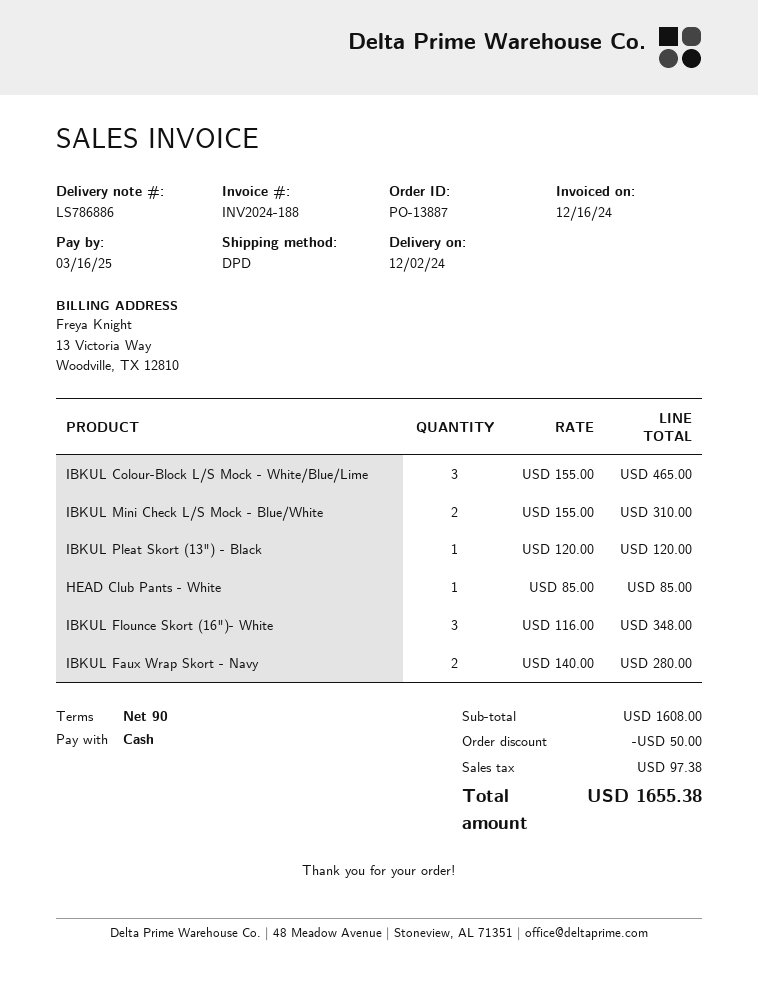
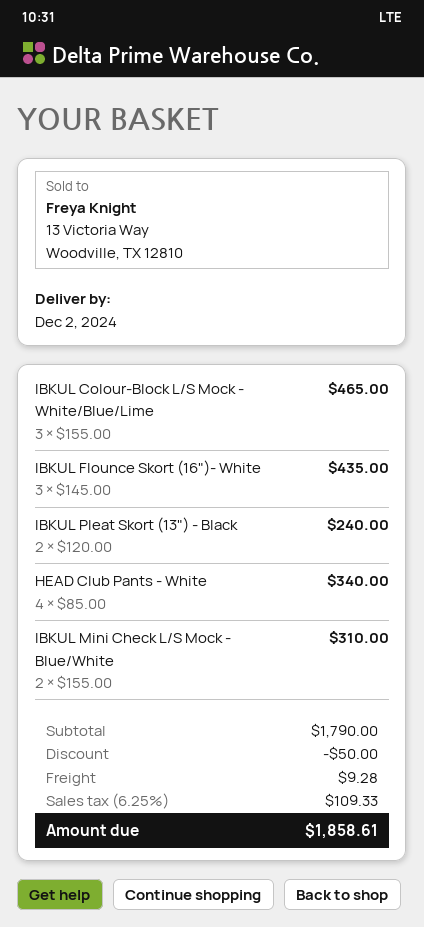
IBKUL Pleat Skort (13") - Black: 1 x 120.00 = 120.00 -> 2 x 120.00 = 240.00
HEAD Club Pants - White: 1 x 85.00 = 85.00 -> 4 x 85.00 = 340.00
IBKUL Flounce Skort (16")- White: 3 x 116.00 = 348.00 -> 3 x 145.00 = 435.00
IBKUL Faux Wrap Skort - Navy: 2 x 140.00 = 280.00 -> none
subtotal: 1608.00 -> 1790.00
shipping: none -> 9.28
tax: 97.38 -> 109.33
total: 1655.38 -> 1858.61

